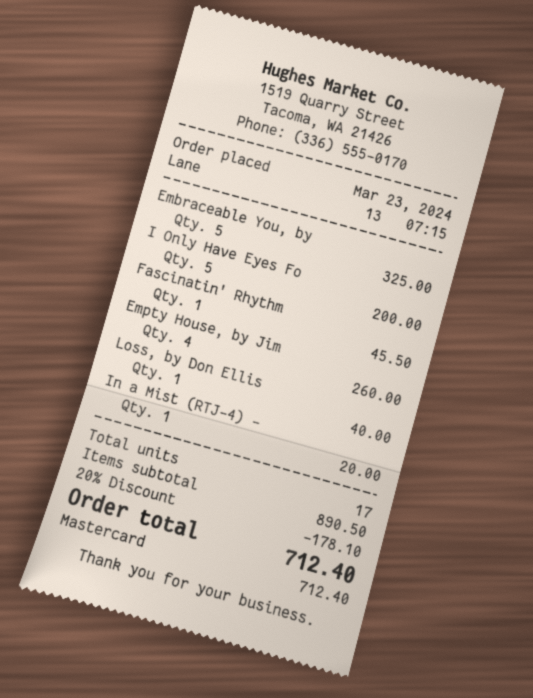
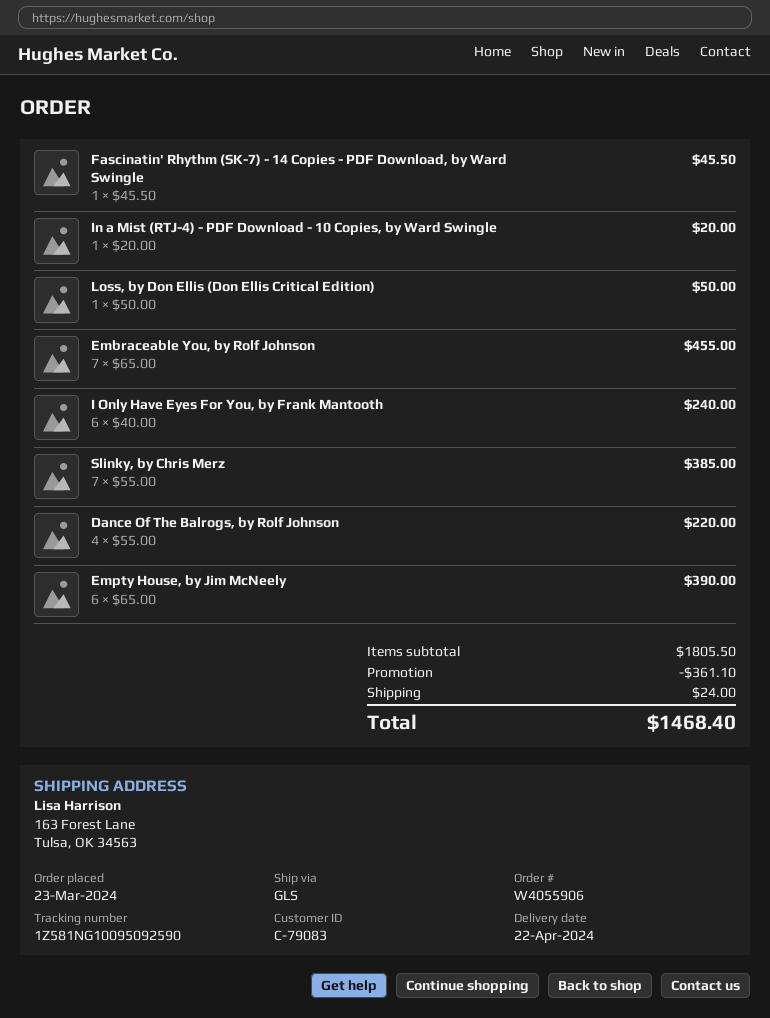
Embraceable You, by: 5 for 325.00 -> 7 for 455.00
I Only Have Eyes Fo: 5 for 200.00 -> 6 for 240.00
Empty House, by Jim: 4 for 260.00 -> 6 for 390.00
Loss, by Don Ellis: 1 for 40.00 -> 1 for 50.00
Slinky, by Chris Merz: none -> 7 for 385.00
Dance Of The Balrogs, by Rolf Johnson: none -> 4 for 220.00
subtotal: 890.50 -> 1805.50
discount: 178.10 -> 361.10
shipping: none -> 24.00
total: 712.40 -> 1468.40

